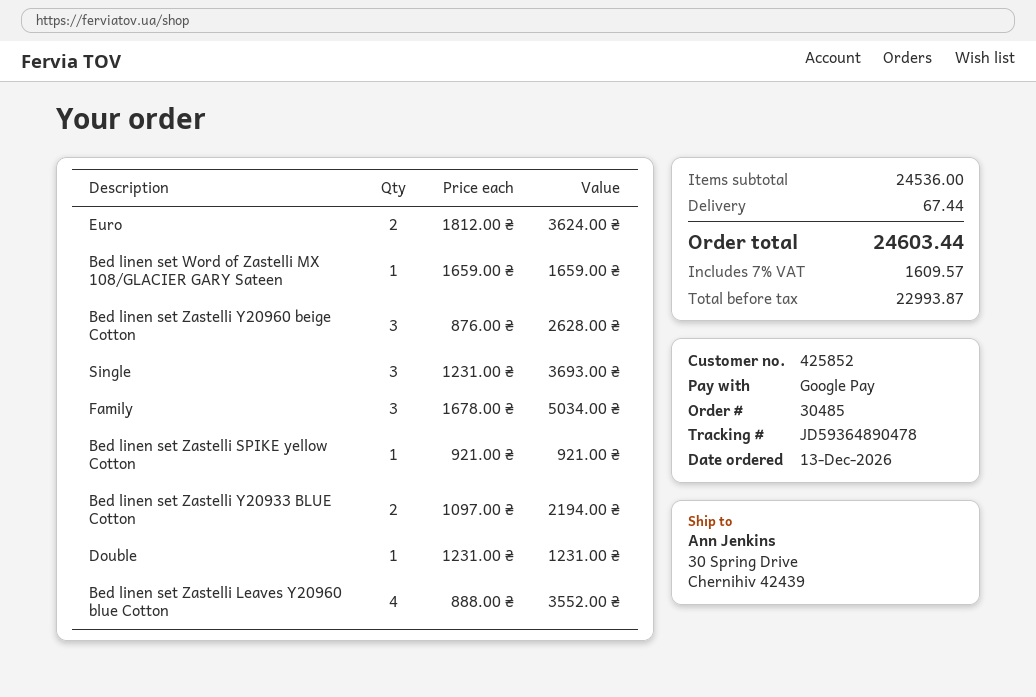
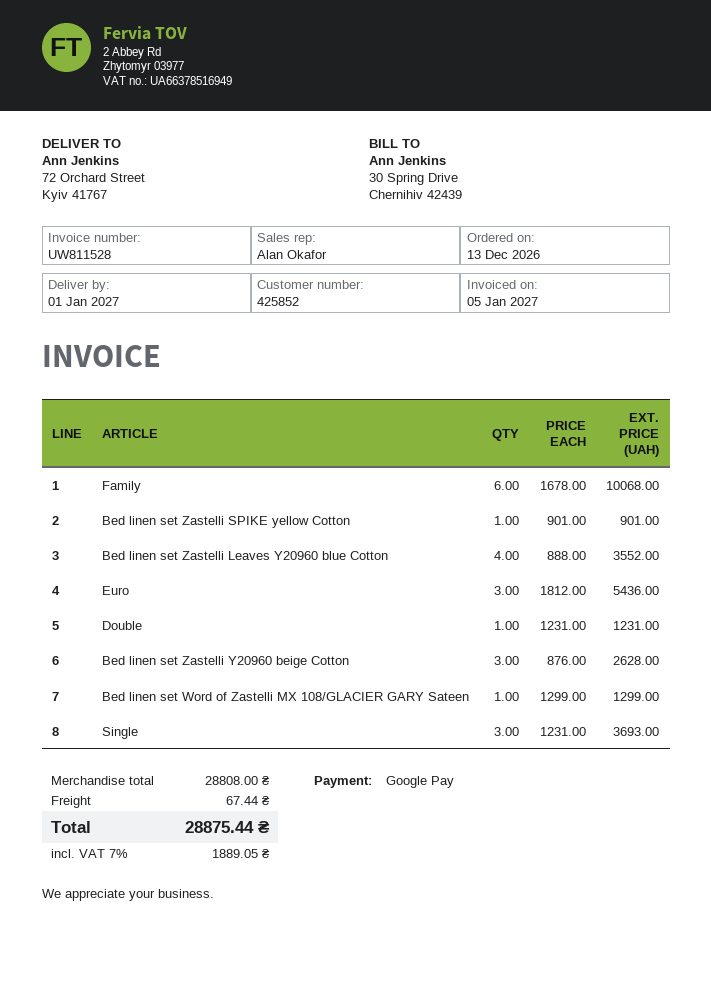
ship to: 30 Spring Drive, Chernihiv 42439 -> 72 Orchard Street, Kyiv 41767
Euro: 2 x 1812.00 = 3624.00 -> 3 x 1812.00 = 5436.00
Bed linen set Word of Zastelli MX 108/GLACIER GARY Sateen: 1 x 1659.00 = 1659.00 -> 1 x 1299.00 = 1299.00
Family: 3 x 1678.00 = 5034.00 -> 6 x 1678.00 = 10068.00
Bed linen set Zastelli SPIKE yellow Cotton: 1 x 921.00 = 921.00 -> 1 x 901.00 = 901.00
Bed linen set Zastelli Y20933 BLUE Cotton: 2 x 1097.00 = 2194.00 -> none
subtotal: 24536.00 -> 28808.00
tax: 7% = 1609.57 -> 7% = 1889.05
total: 24603.44 -> 28875.44

